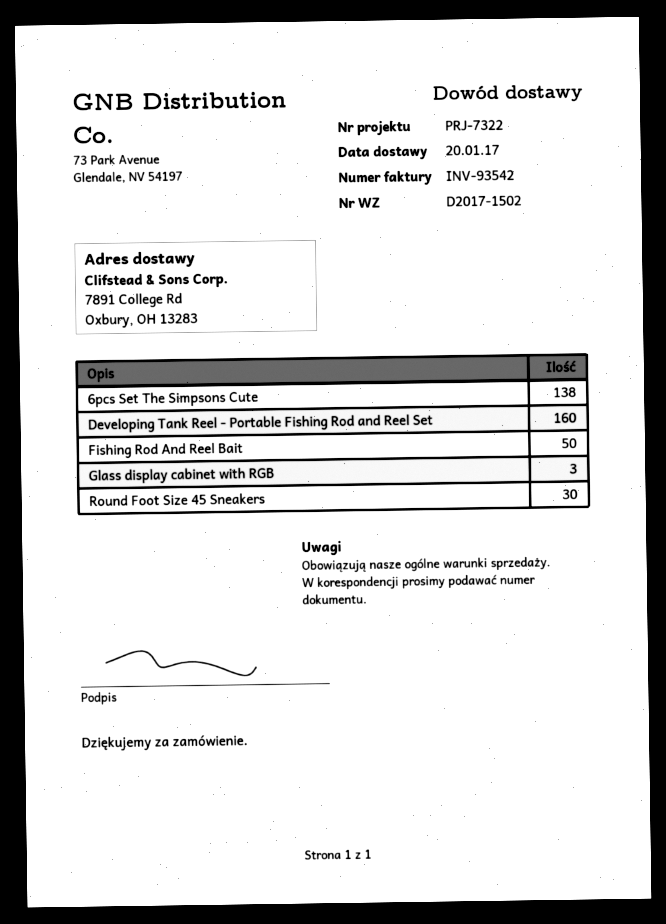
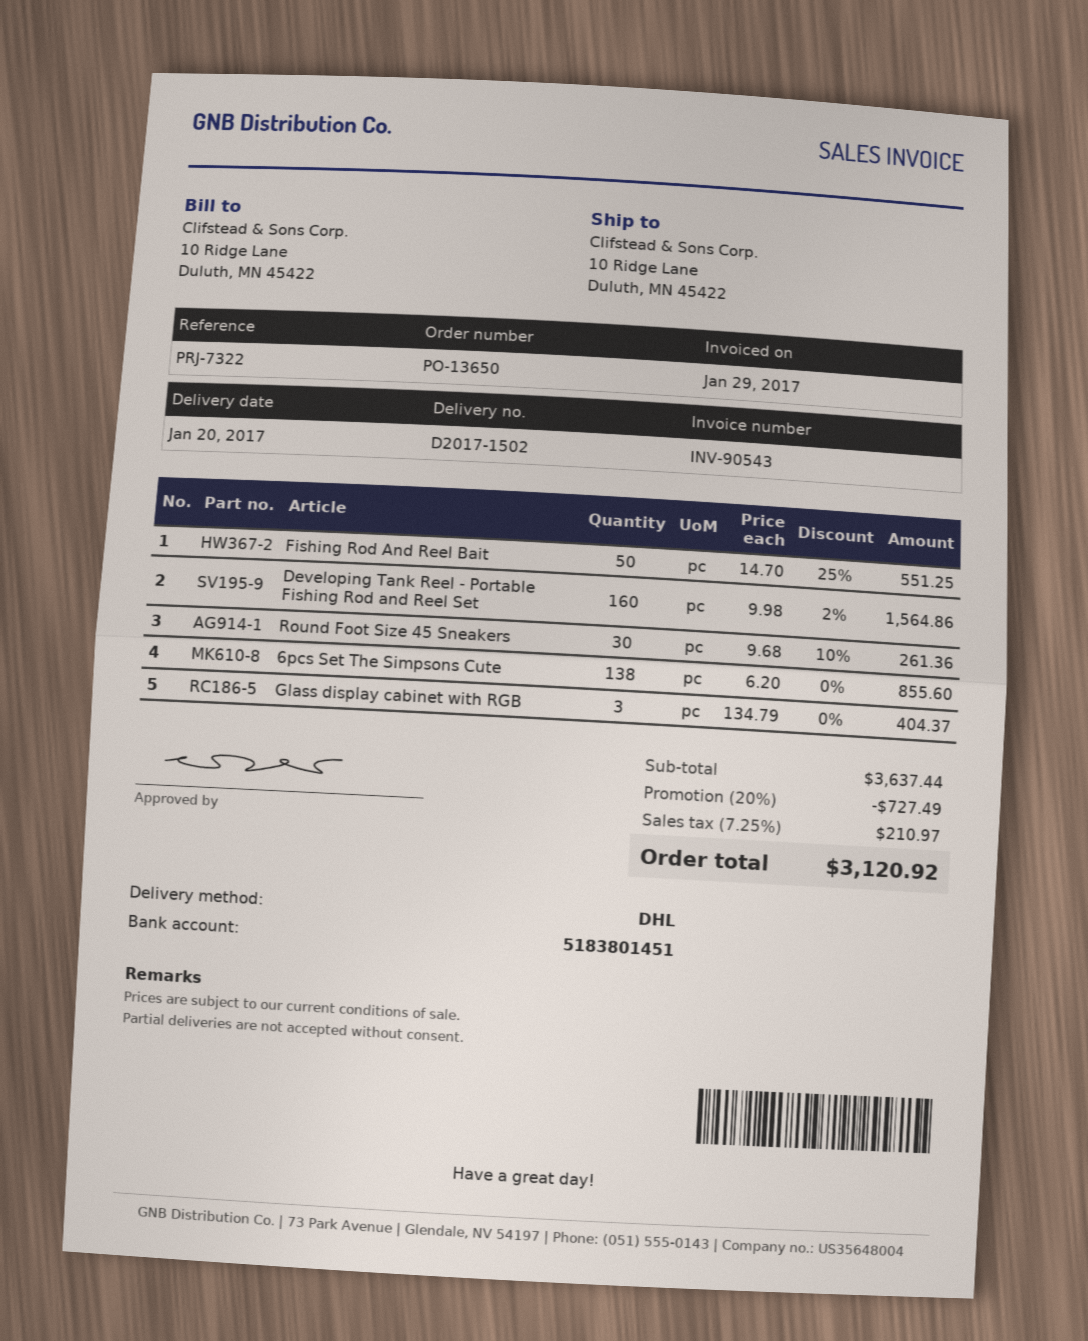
invoice number: INV-93542 -> INV-90543
ship to: 7891 College Rd, Oxbury, OH 13283 -> 10 Ridge Lane, Duluth, MN 45422

